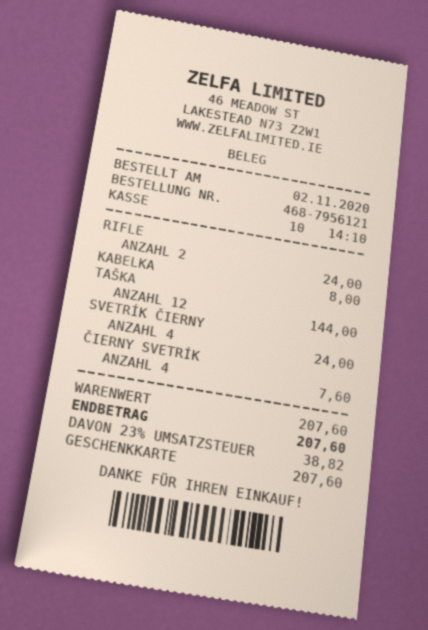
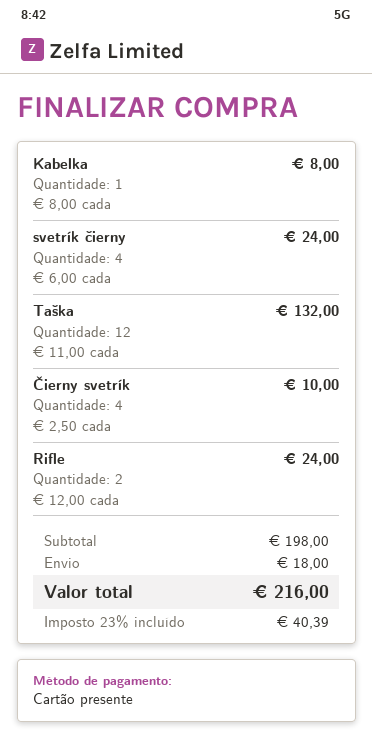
TAŠKA: 12 for 144.00 -> 12 for 132.00
ČIERNY SVETRÍK: 4 for 7.60 -> 4 for 10.00
subtotal: 207.60 -> 198.00
shipping: none -> 18.00
tax: 23% = 38.82 -> 23% = 40.39
total: 207.60 -> 216.00

